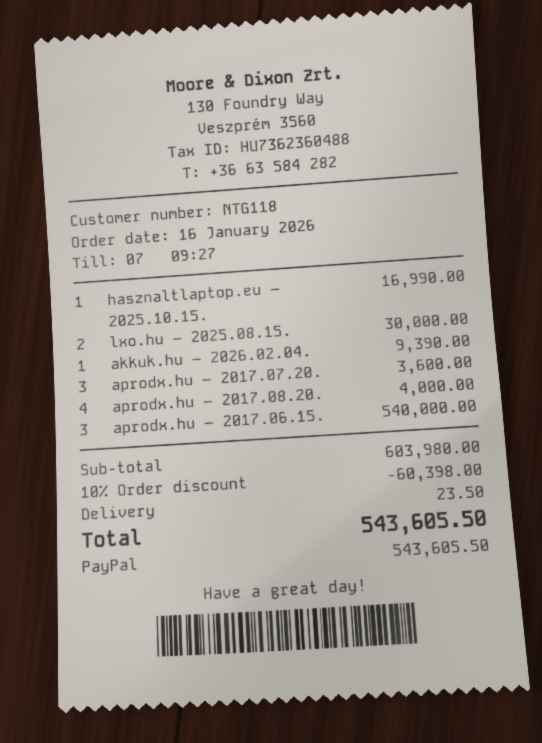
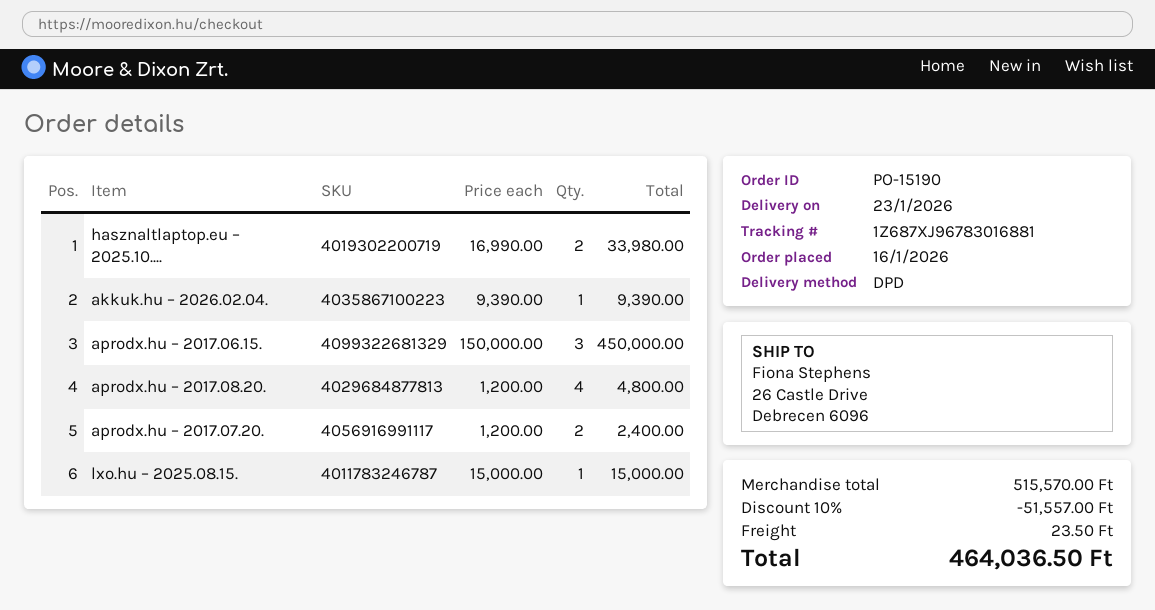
hasznaltlaptop.eu – 2025.10.15.: 1 for 16990.00 -> 2 for 33980.00
lxo.hu – 2025.08.15.: 2 for 30000.00 -> 1 for 15000.00
aprodx.hu – 2017.07.20.: 3 for 3600.00 -> 2 for 2400.00
aprodx.hu – 2017.08.20.: 4 for 4000.00 -> 4 for 4800.00
aprodx.hu – 2017.06.15.: 3 for 540000.00 -> 3 for 450000.00
subtotal: 603980.00 -> 515570.00
discount: 10% = 60398.00 -> 10% = 51557.00
total: 543605.50 -> 464036.50

